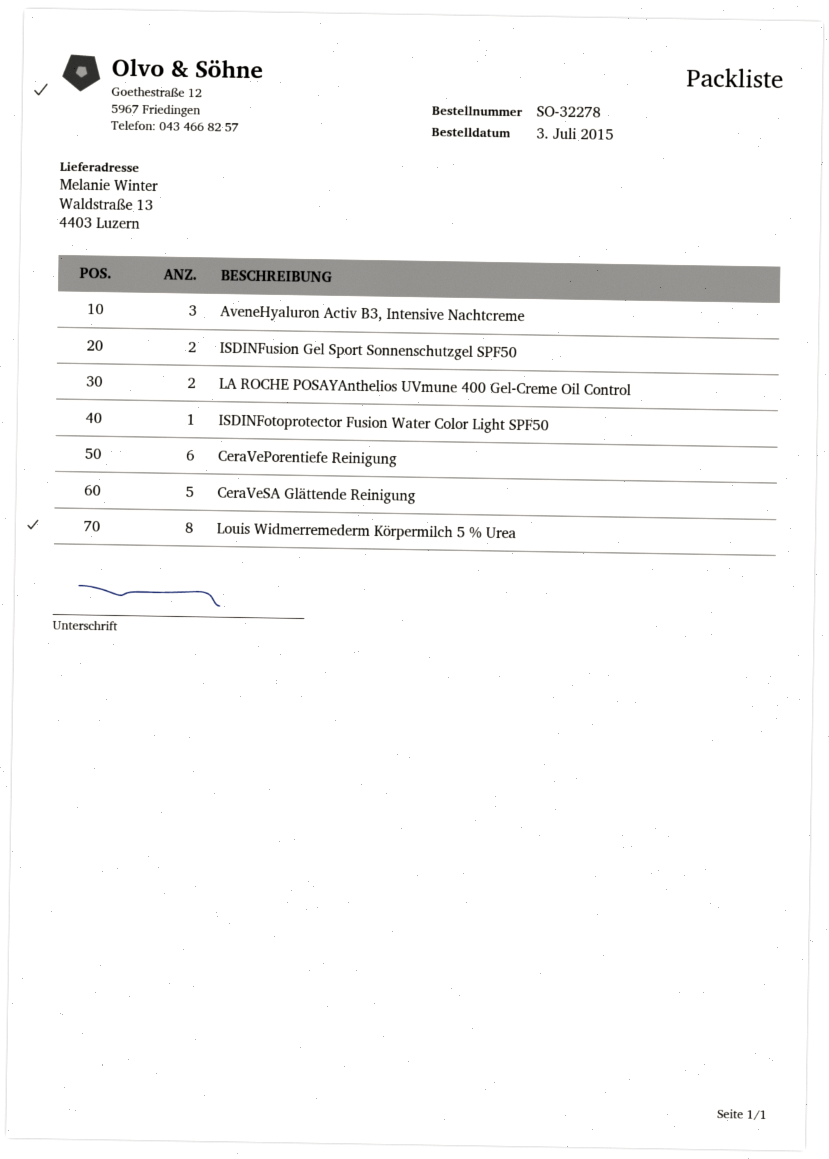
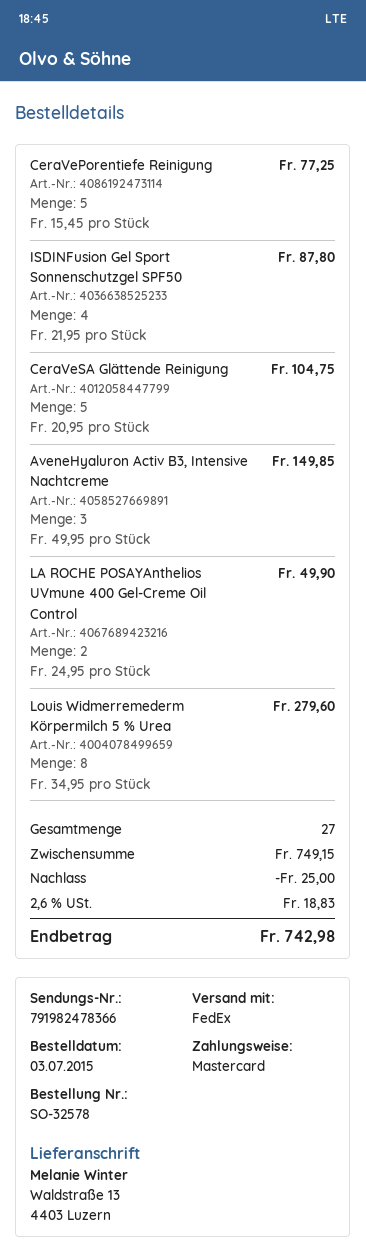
order number: SO-32278 -> SO-32578
ISDINFusion Gel Sport Sonnenschutzgel SPF50: 2 -> 4
ISDINFotoprotector Fusion Water Color Light SPF50: 1 -> none
CeraVePorentiefe Reinigung: 6 -> 5

